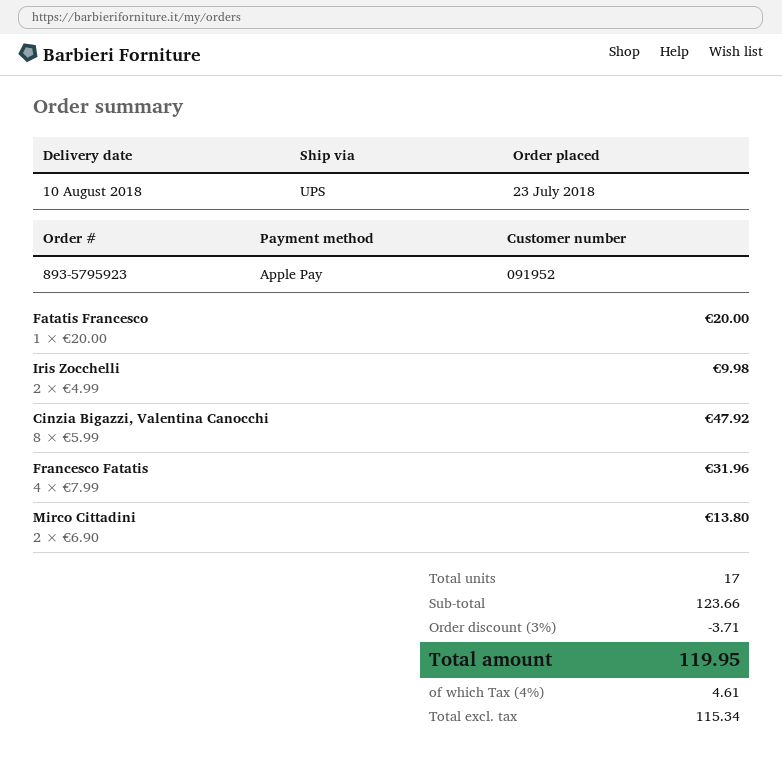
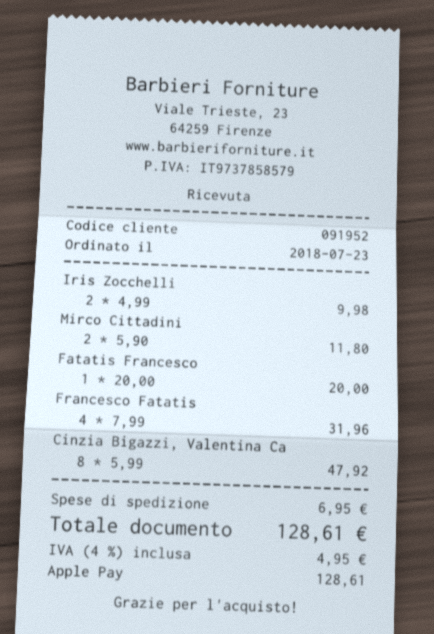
Mirco Cittadini: 2 x 6.90 = 13.80 -> 2 x 5.90 = 11.80
discount: 3% = 3.71 -> none
shipping: none -> 6.95
tax: 4% = 4.61 -> 4% = 4.95
total: 119.95 -> 128.61

